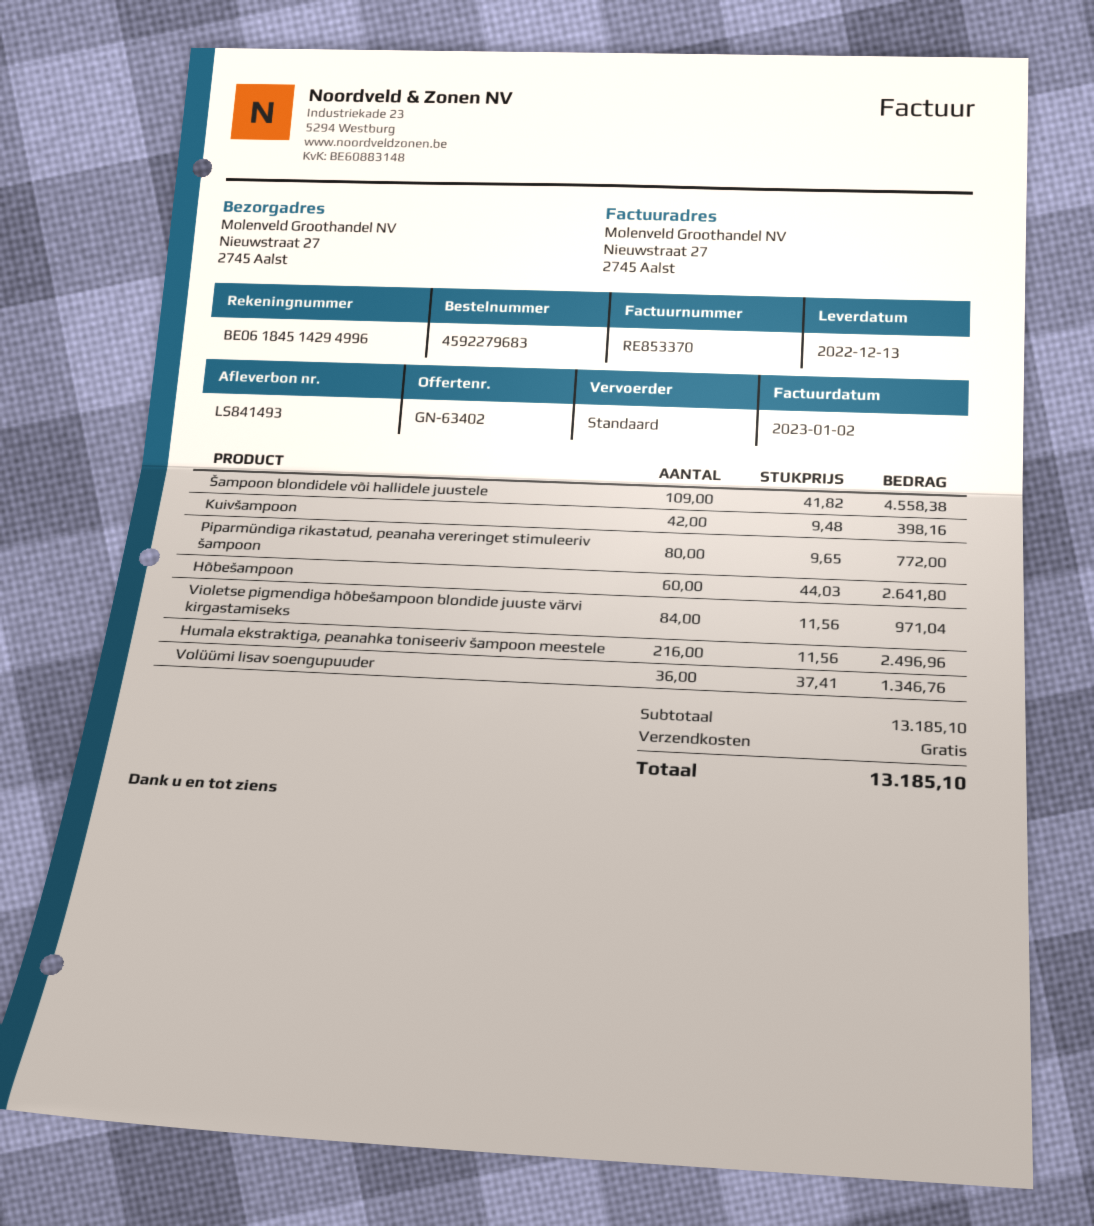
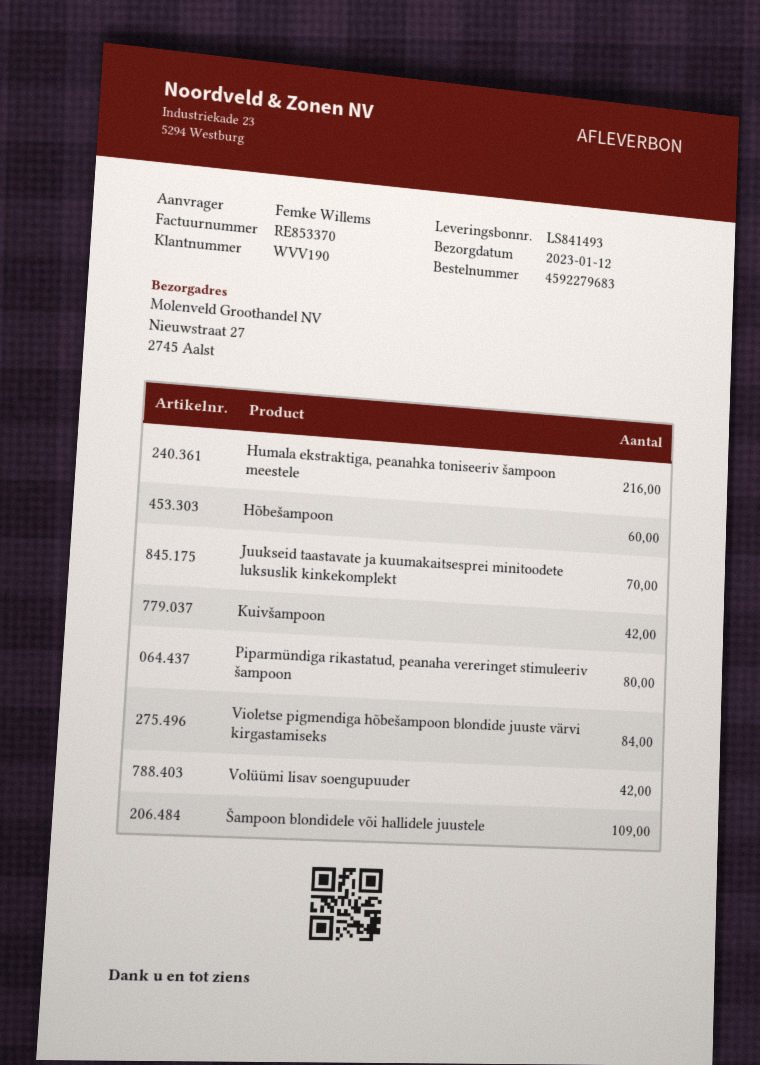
delivery date: 2022-12-13 -> 2023-01-12
Volüümi lisav soengupuuder: 36 -> 42
Juukseid taastavate ja kuumakaitsesprei minitoodete luksuslik kinkekomplekt: none -> 70

